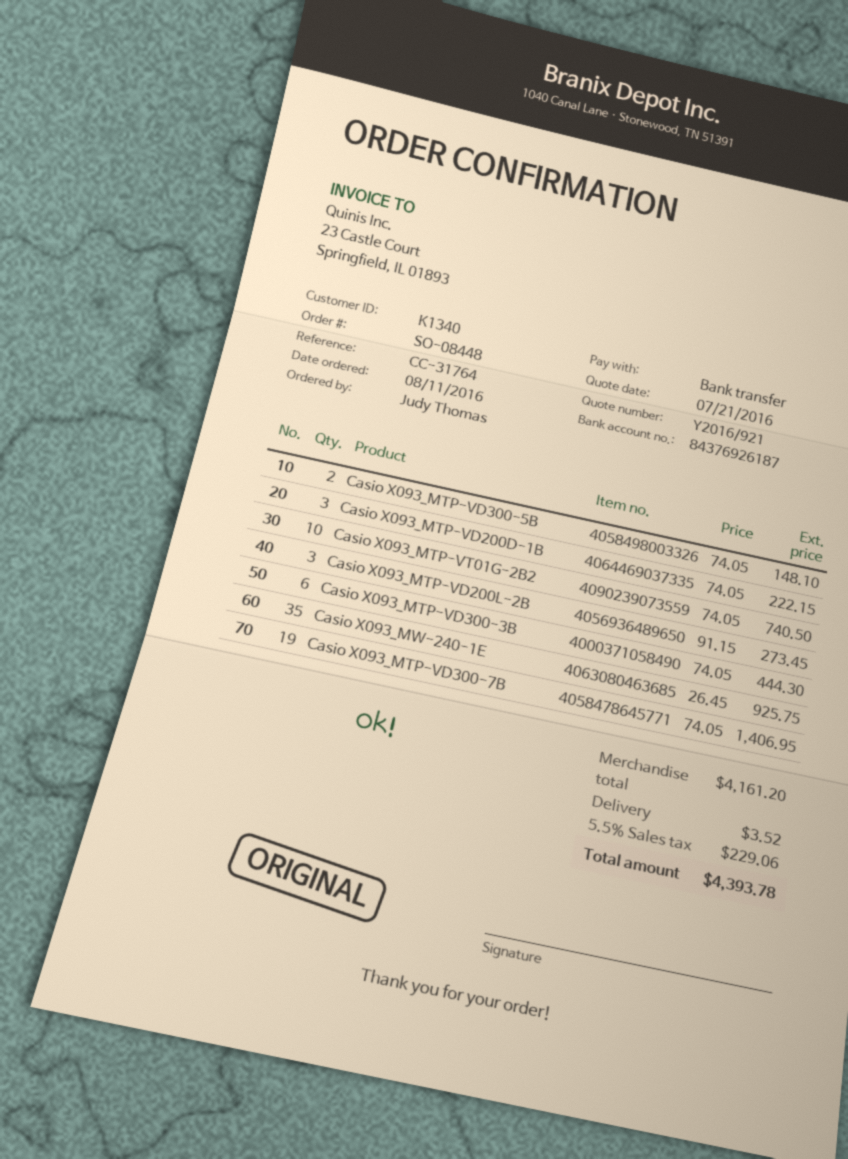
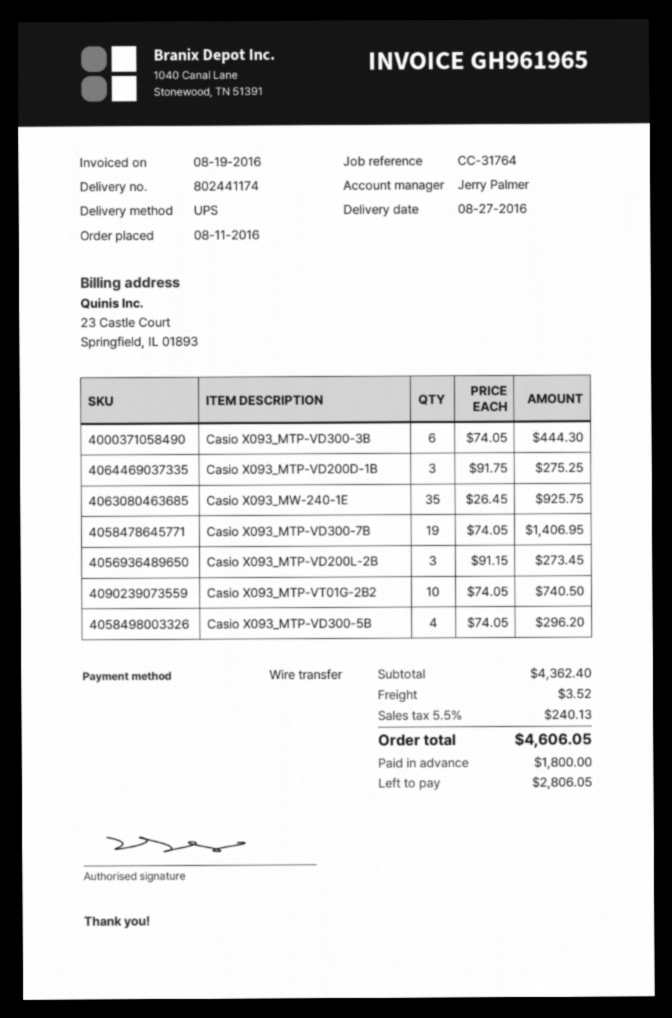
Casio X093_MTP-VD300-5B: 2 x 74.05 = 148.10 -> 4 x 74.05 = 296.20
Casio X093_MTP-VD200D-1B: 3 x 74.05 = 222.15 -> 3 x 91.75 = 275.25
subtotal: 4161.20 -> 4362.40
tax: 5.5% = 229.06 -> 5.5% = 240.13
total: 4393.78 -> 4606.05

